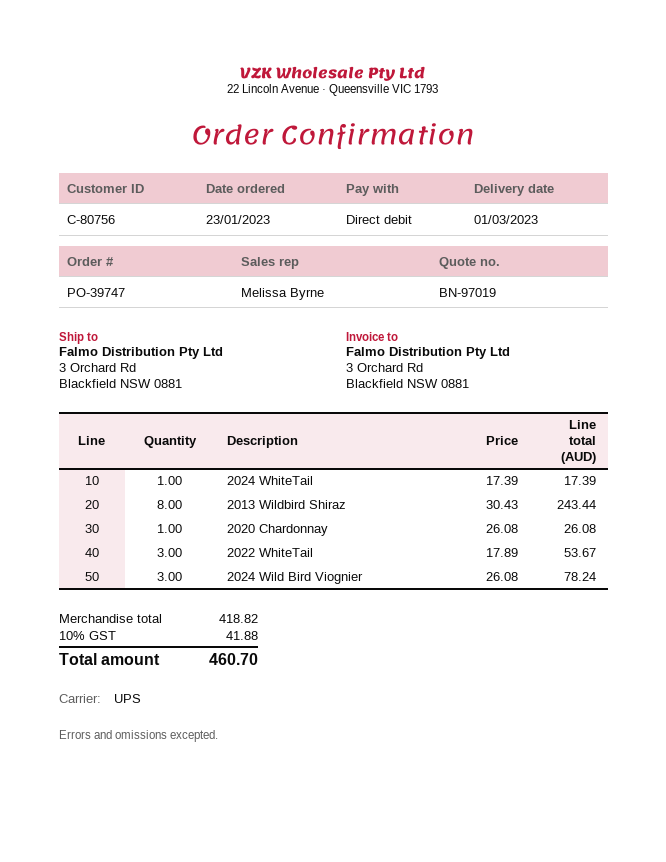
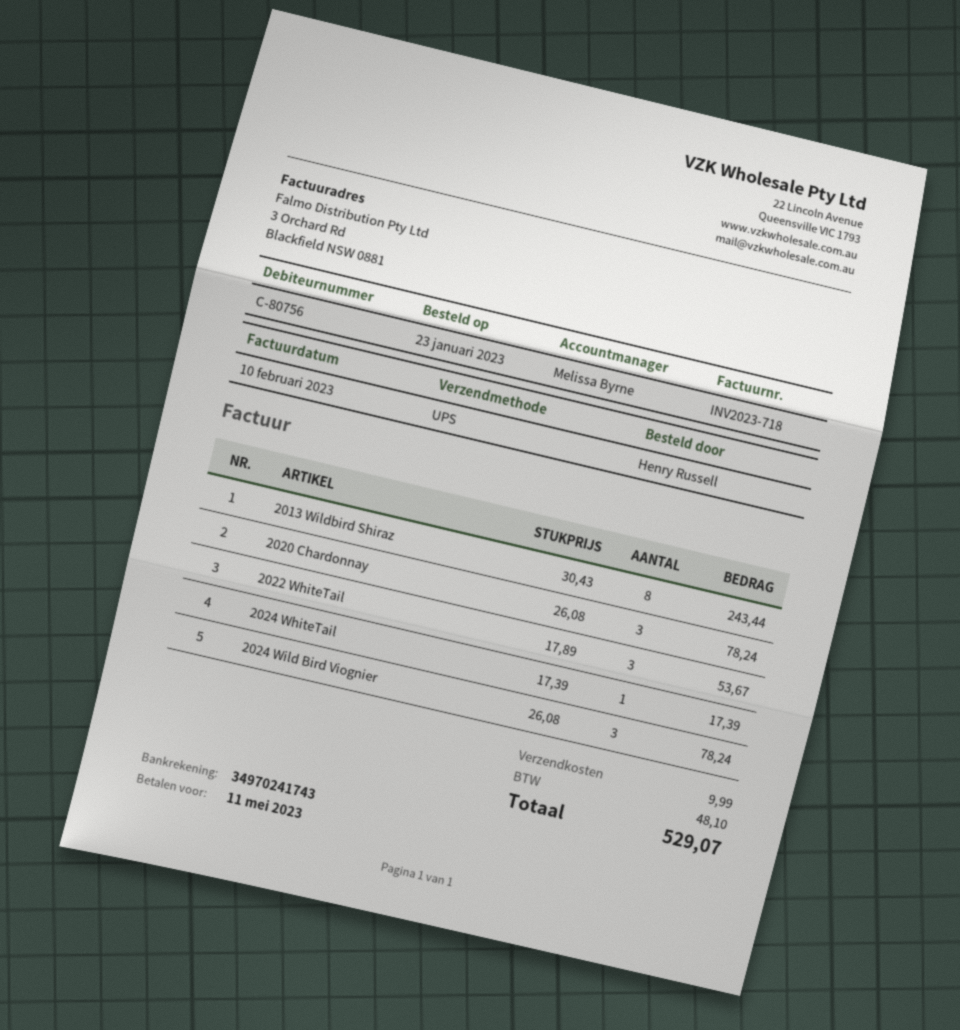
2020 Chardonnay: 1 x 26.08 = 26.08 -> 3 x 26.08 = 78.24
shipping: none -> 9.99
tax: 41.88 -> 48.10
total: 460.70 -> 529.07

